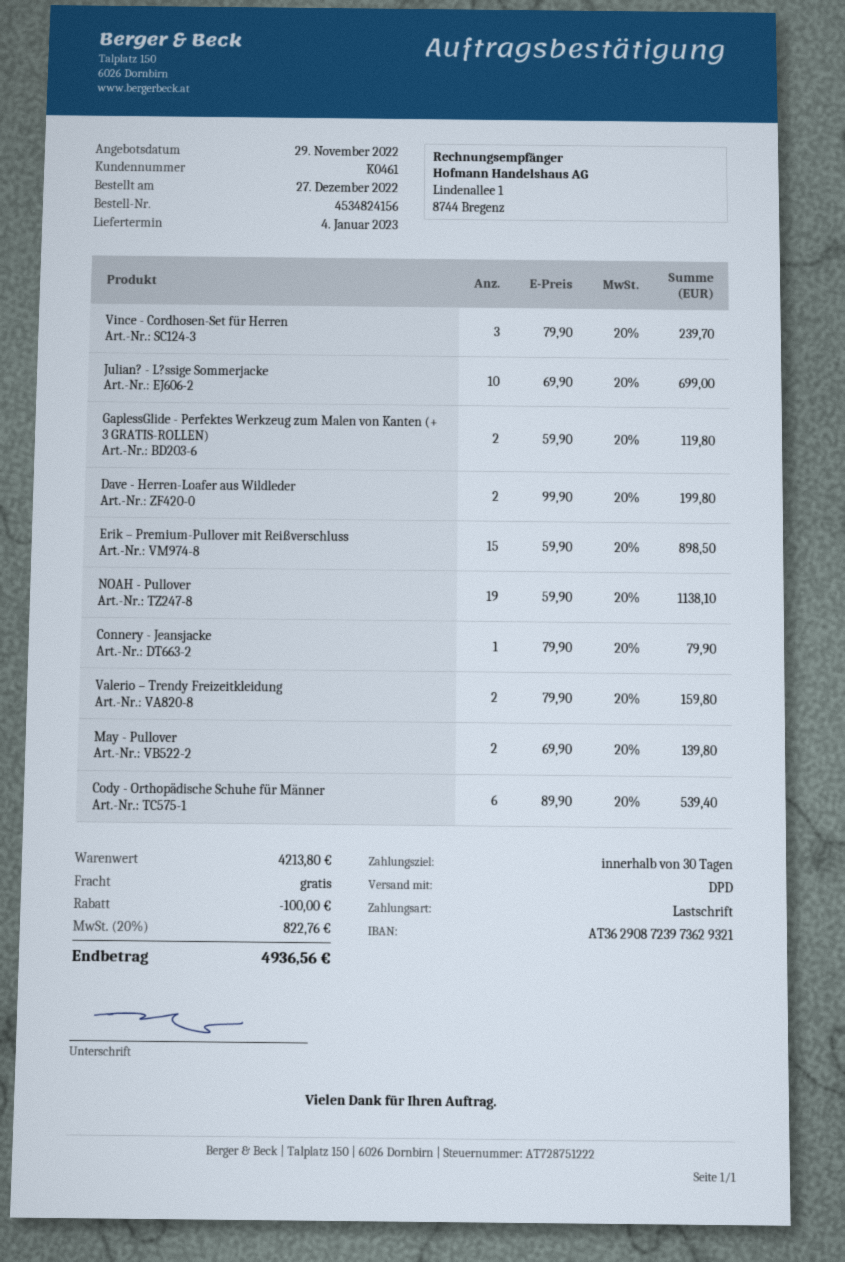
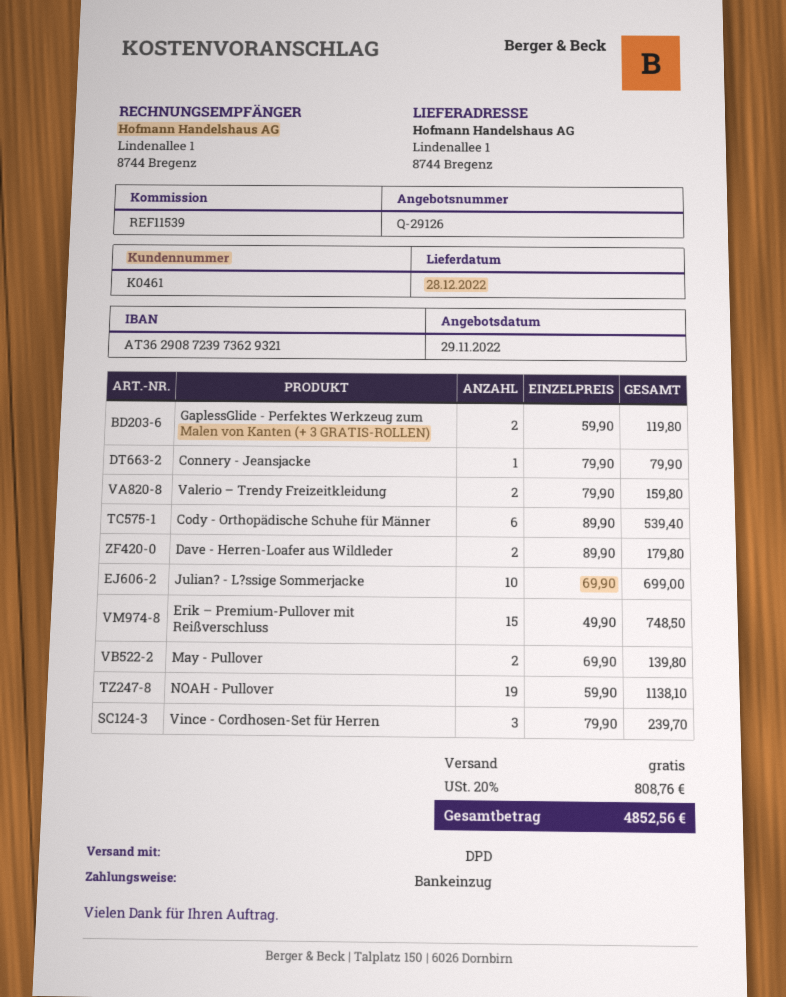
delivery date: 2023-01-04 -> 2022-12-28
Dave - Herren-Loafer aus Wildleder: 2 x 99.90 = 199.80 -> 2 x 89.90 = 179.80
Erik – Premium-Pullover mit Reißverschluss: 15 x 59.90 = 898.50 -> 15 x 49.90 = 748.50
discount: 100.00 -> none
tax: 20% = 822.76 -> 20% = 808.76
total: 4936.56 -> 4852.56

